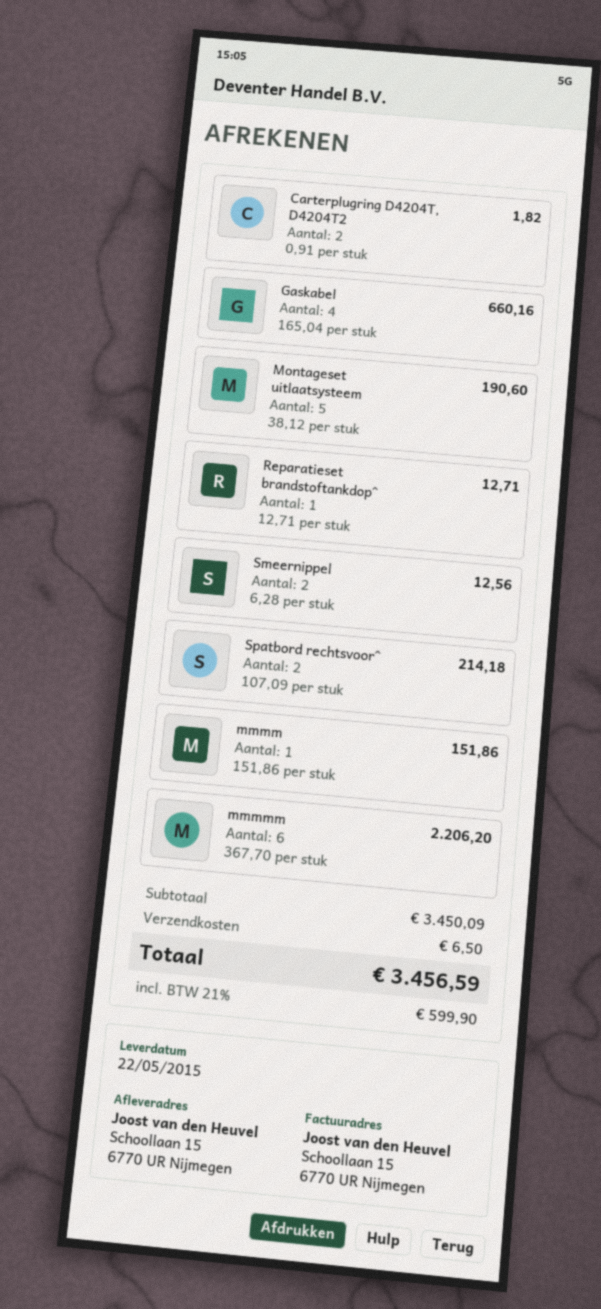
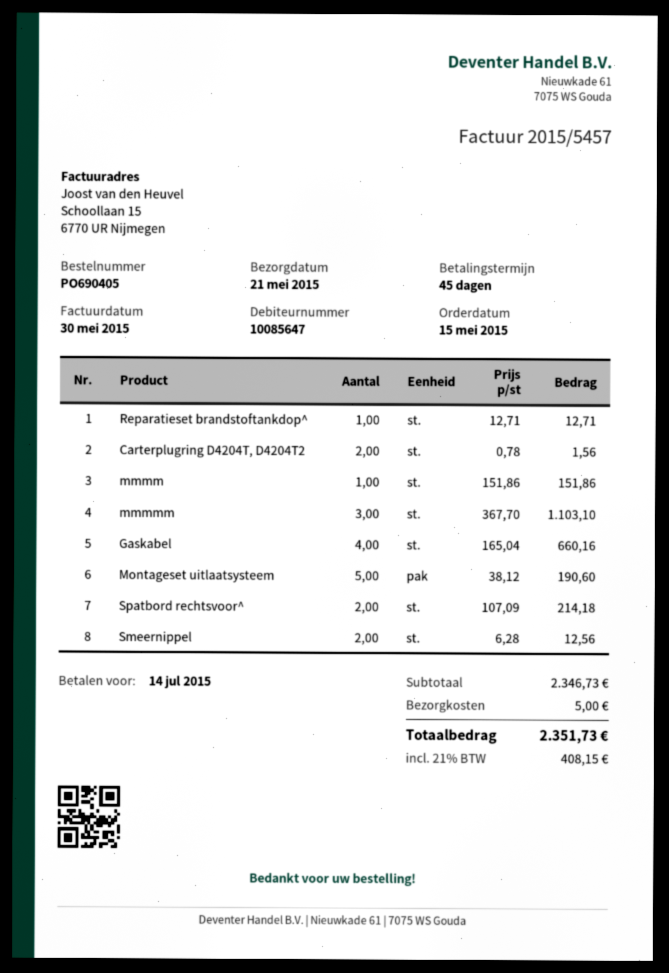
delivery date: 2015-05-22 -> 2015-05-21
Carterplugring D4204T, D4204T2: 2 x 0.91 = 1.82 -> 2 x 0.78 = 1.56
mmmmm: 6 x 367.70 = 2206.20 -> 3 x 367.70 = 1103.10
subtotal: 3450.09 -> 2346.73
shipping: 6.50 -> 5.00
tax: 21% = 599.90 -> 21% = 408.15
total: 3456.59 -> 2351.73

